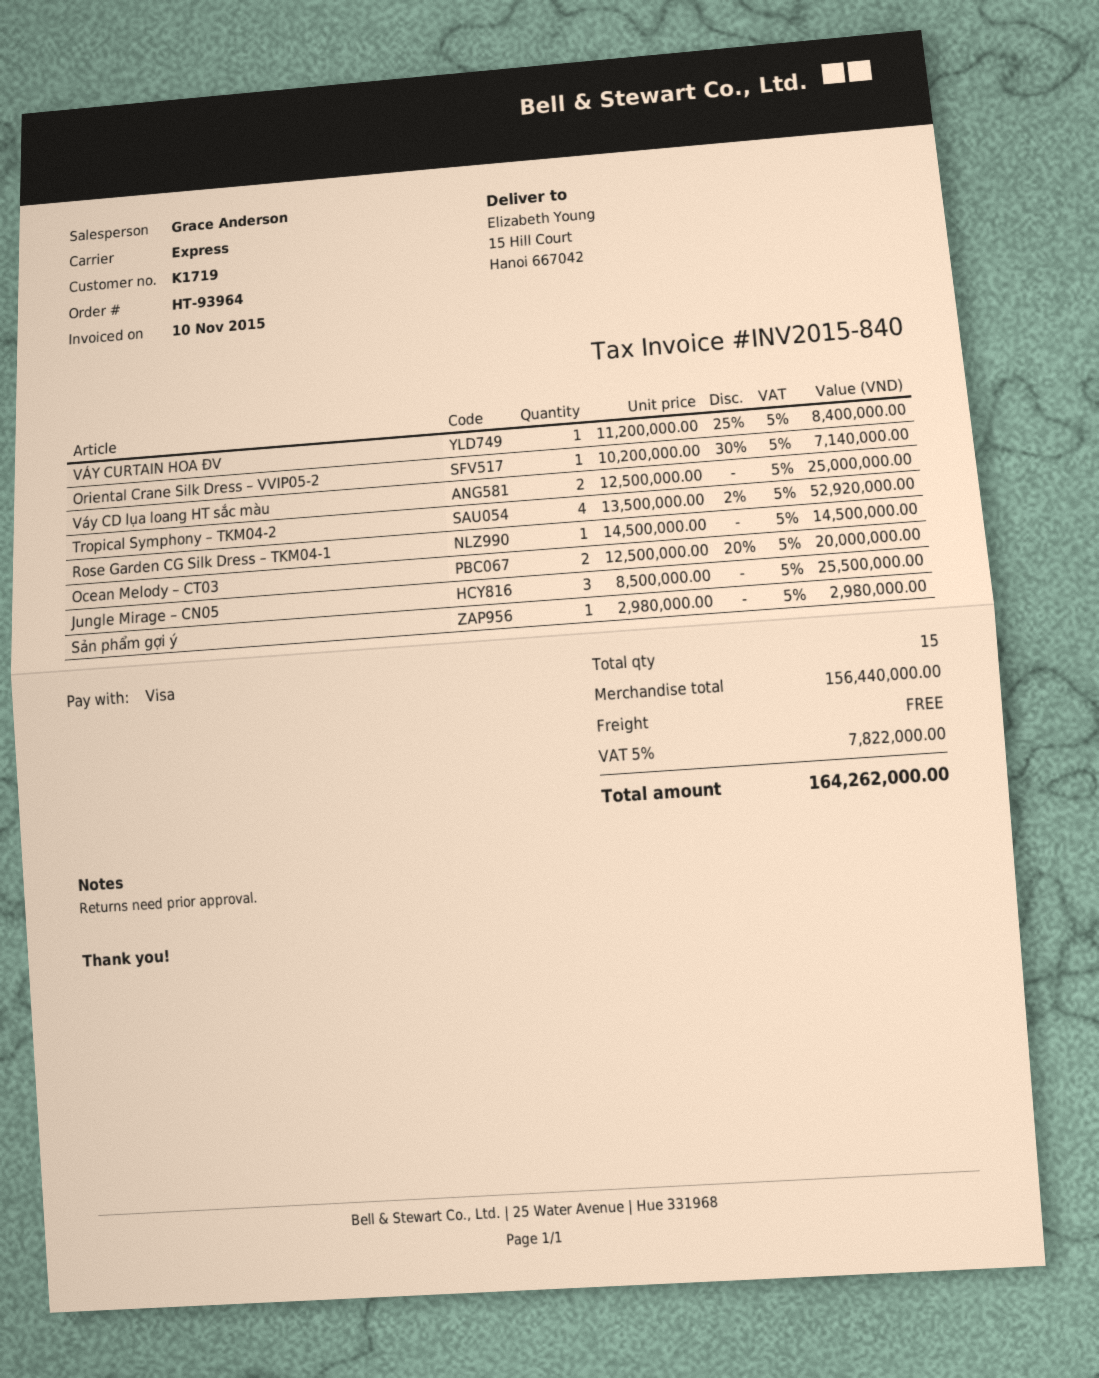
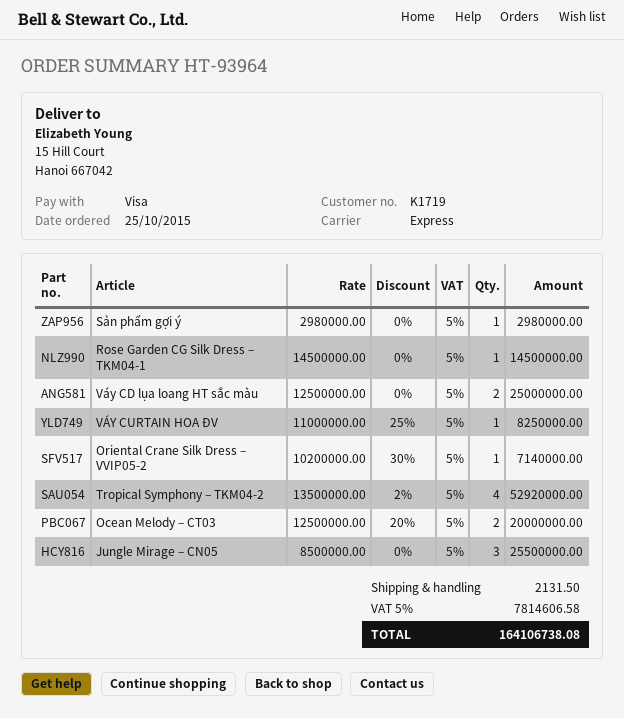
VÁY CURTAIN HOA ĐV: 1 x 11200000.00 - 25% = 8400000.00 -> 1 x 11000000.00 - 25% = 8250000.00
shipping: 0.00 -> 2131.50
tax: 5% = 7822000.00 -> 5% = 7814606.58
total: 164262000.00 -> 164106738.08

